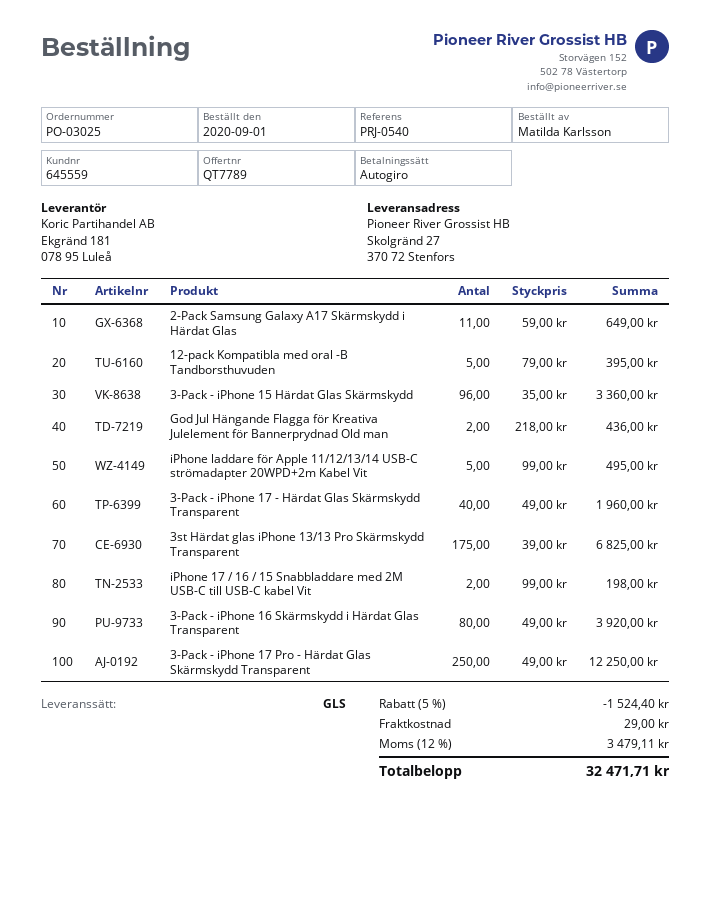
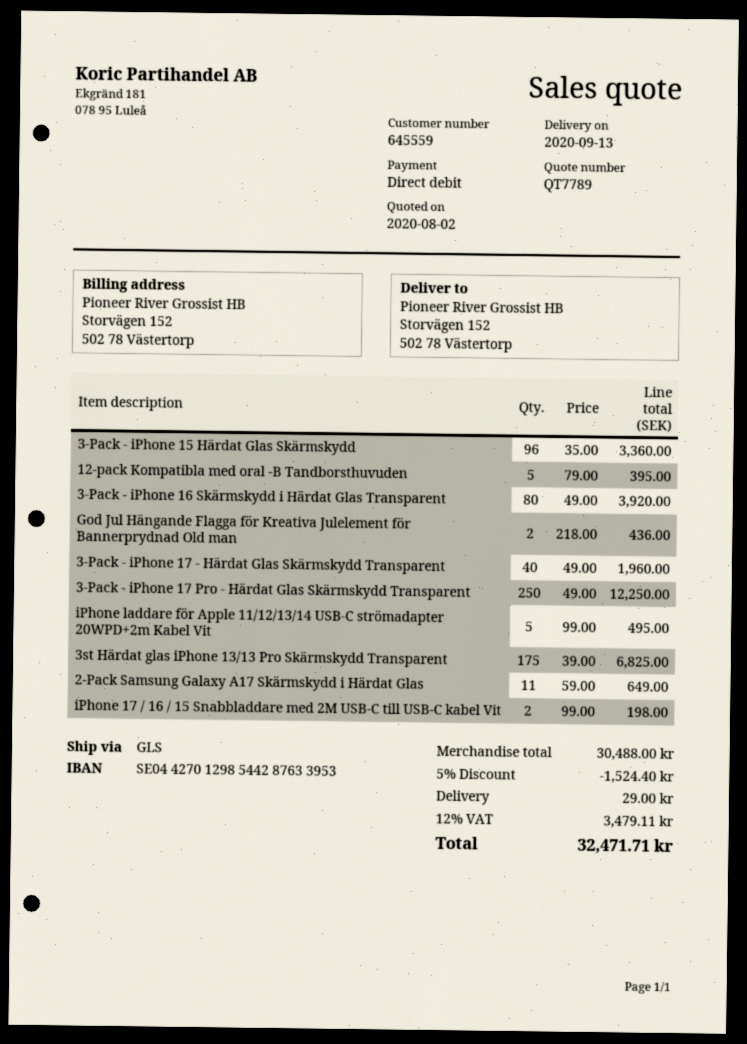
ship to: Skolgränd 27, 370 72 Stenfors -> Storvägen 152, 502 78 Västertorp

